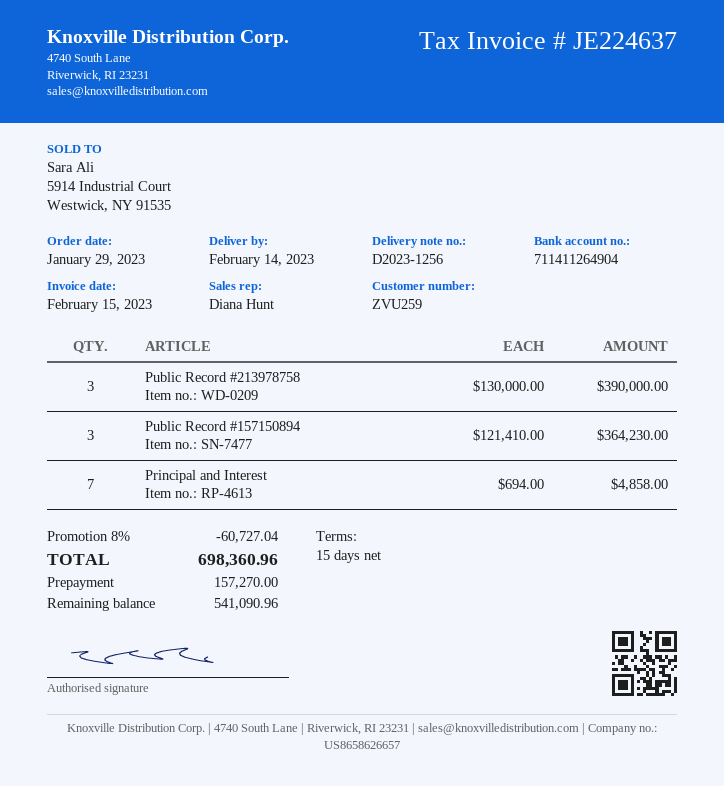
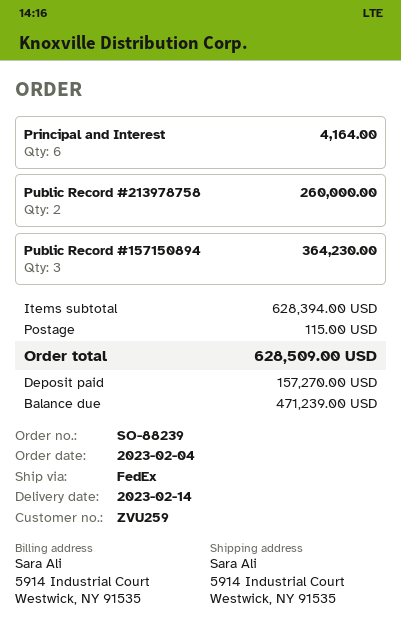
order date: 2023-01-29 -> 2023-02-04
Public Record #213978758: 3 for 390000.00 -> 2 for 260000.00
Principal and Interest: 7 for 4858.00 -> 6 for 4164.00
discount: 8% = 60727.04 -> none
shipping: none -> 115.00
total: 698360.96 -> 628509.00
balance: 541090.96 -> 471239.00

